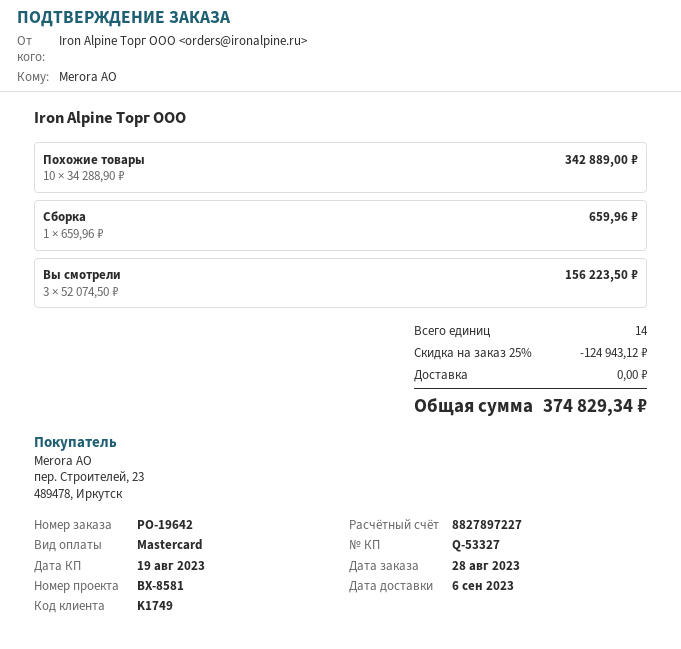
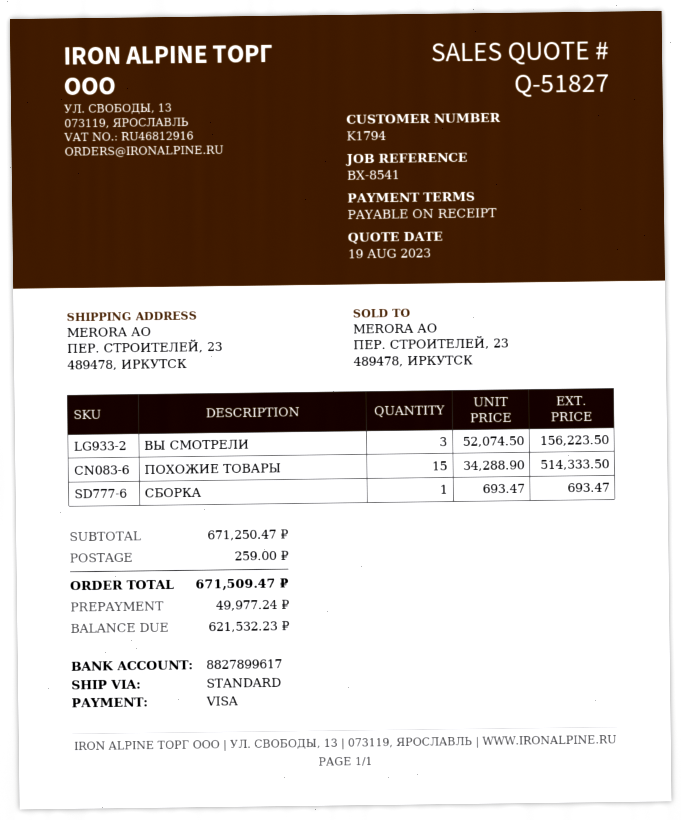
quote number: Q-53327 -> Q-51827
customer number: K1749 -> K1794
reference: BX-8581 -> BX-8541
payment method: Mastercard -> Visa
bank account: 8827897227 -> 8827899617
Похожие товары: 10 x 34288.90 = 342889.00 -> 15 x 34288.90 = 514333.50
Сборка: 1 x 659.96 = 659.96 -> 1 x 693.47 = 693.47
discount: 25% = 124943.12 -> none
shipping: 0.00 -> 259.00
total: 374829.34 -> 671509.47

